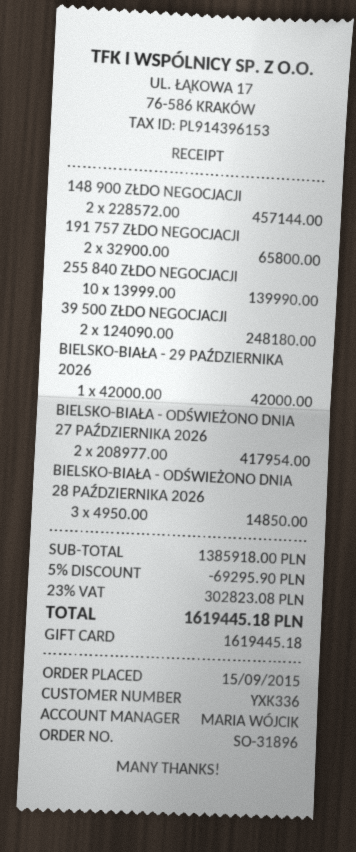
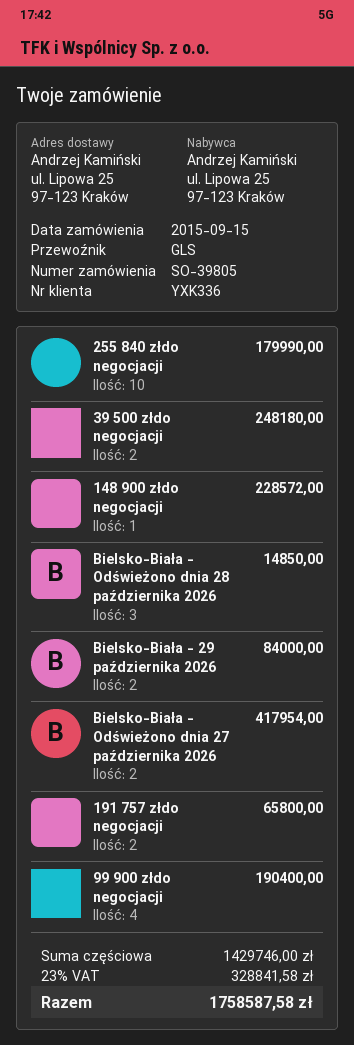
order number: SO-31896 -> SO-39805
148 900 ZŁDO NEGOCJACJI: 2 for 457144.00 -> 1 for 228572.00
255 840 ZŁDO NEGOCJACJI: 10 for 139990.00 -> 10 for 179990.00
BIELSKO-BIAŁA - 29 PAŹDZIERNIKA 2026: 1 for 42000.00 -> 2 for 84000.00
99 900 złdo negocjacji: none -> 4 for 190400.00
subtotal: 1385918.00 -> 1429746.00
discount: 5% = 69295.90 -> none
tax: 23% = 302823.08 -> 23% = 328841.58
total: 1619445.18 -> 1758587.58

